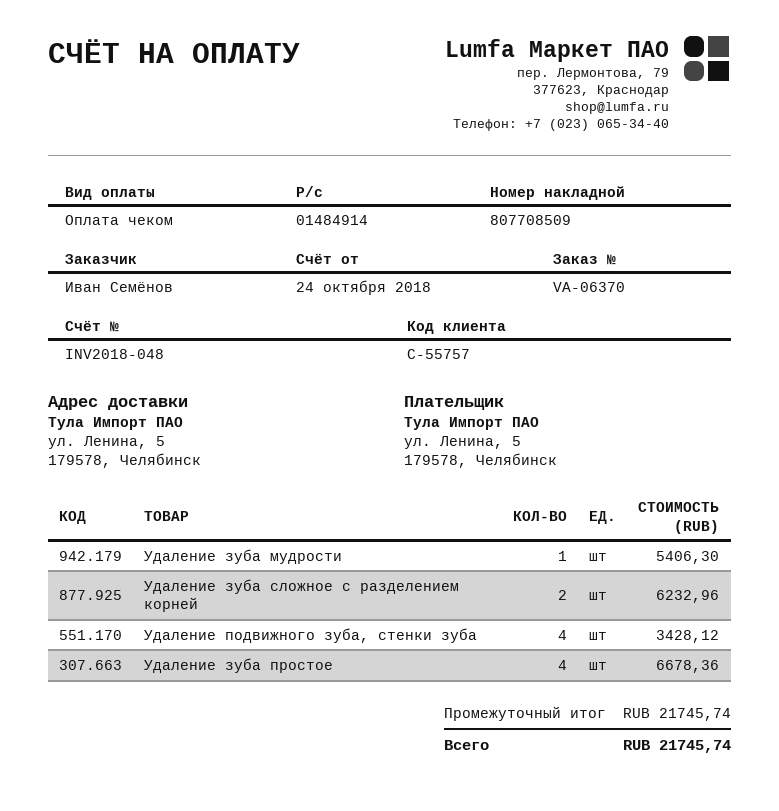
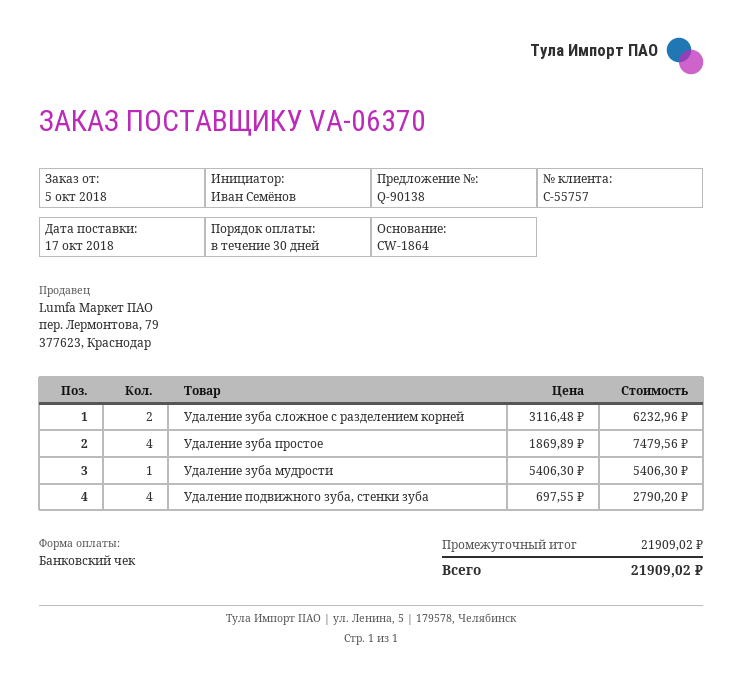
Удаление подвижного зуба, стенки зуба: 4 for 3428.12 -> 4 for 2790.20
Удаление зуба простое: 4 for 6678.36 -> 4 for 7479.56
subtotal: 21745.74 -> 21909.02
total: 21745.74 -> 21909.02

